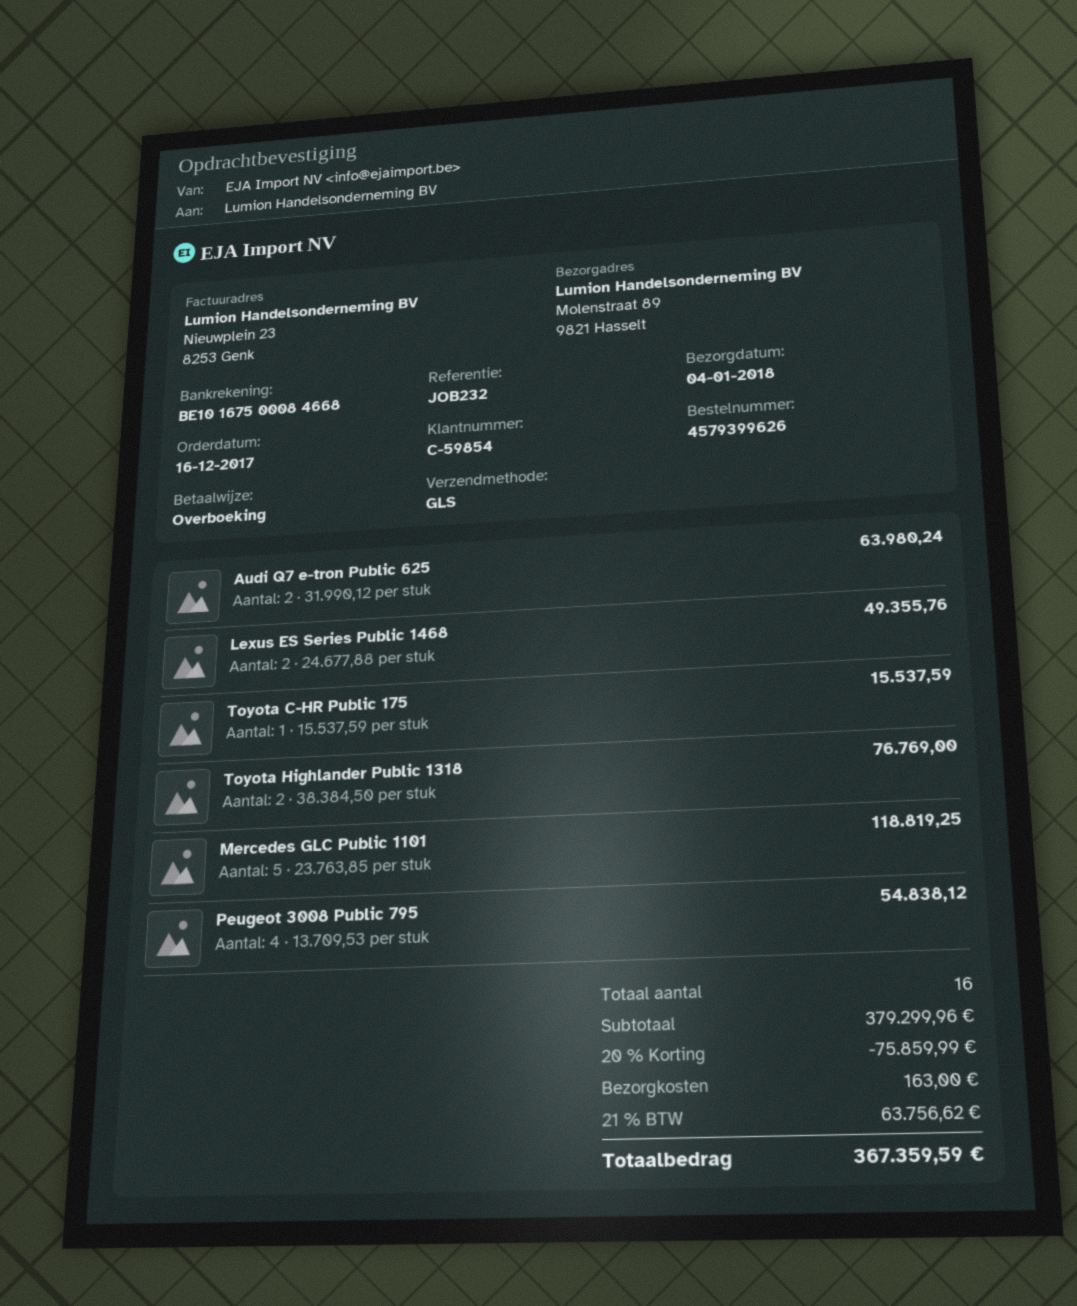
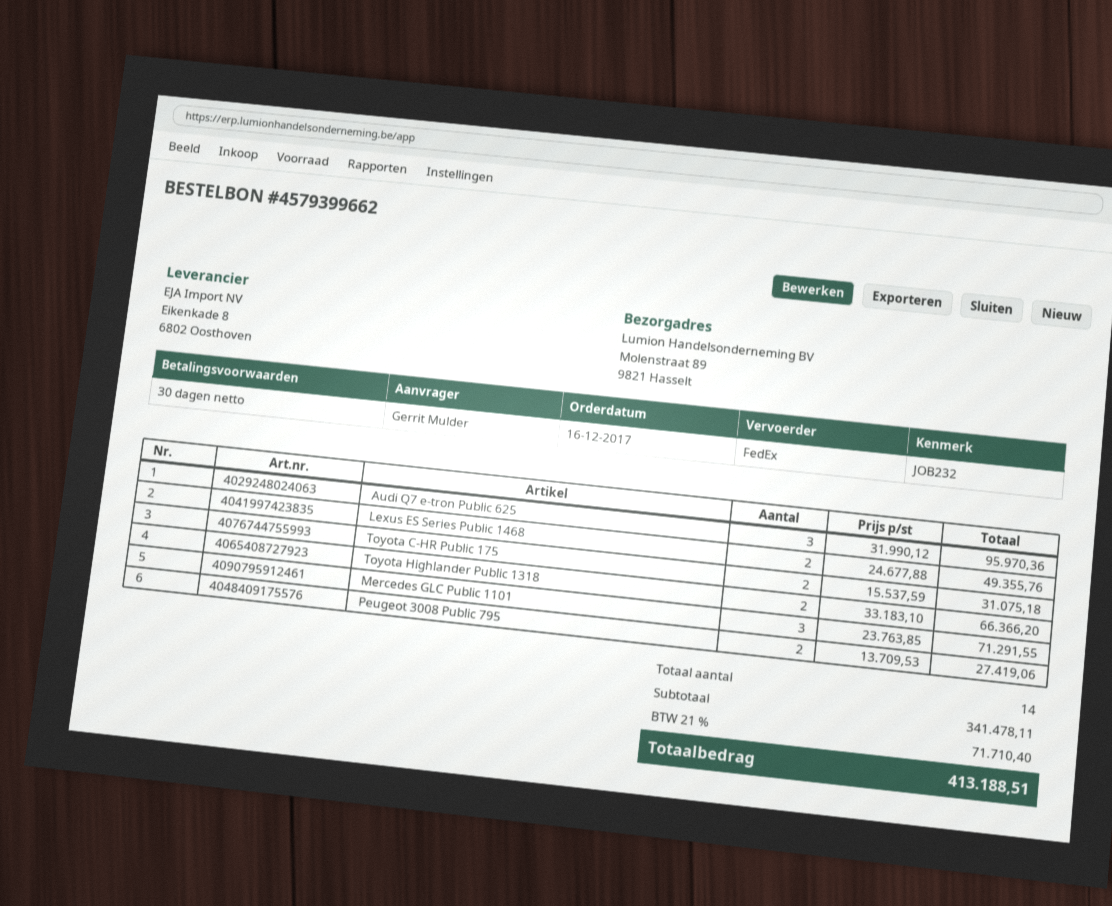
order number: 4579399626 -> 4579399662
shipping method: GLS -> FedEx
Audi Q7 e-tron Public 625: 2 x 31990.12 = 63980.24 -> 3 x 31990.12 = 95970.36
Toyota C-HR Public 175: 1 x 15537.59 = 15537.59 -> 2 x 15537.59 = 31075.18
Toyota Highlander Public 1318: 2 x 38384.50 = 76769.00 -> 2 x 33183.10 = 66366.20
Mercedes GLC Public 1101: 5 x 23763.85 = 118819.25 -> 3 x 23763.85 = 71291.55
Peugeot 3008 Public 795: 4 x 13709.53 = 54838.12 -> 2 x 13709.53 = 27419.06
total quantity: 16 -> 14
subtotal: 379299.96 -> 341478.11
discount: 20% = 75859.99 -> none
shipping: 163.00 -> none
tax: 21% = 63756.62 -> 21% = 71710.40
total: 367359.59 -> 413188.51

